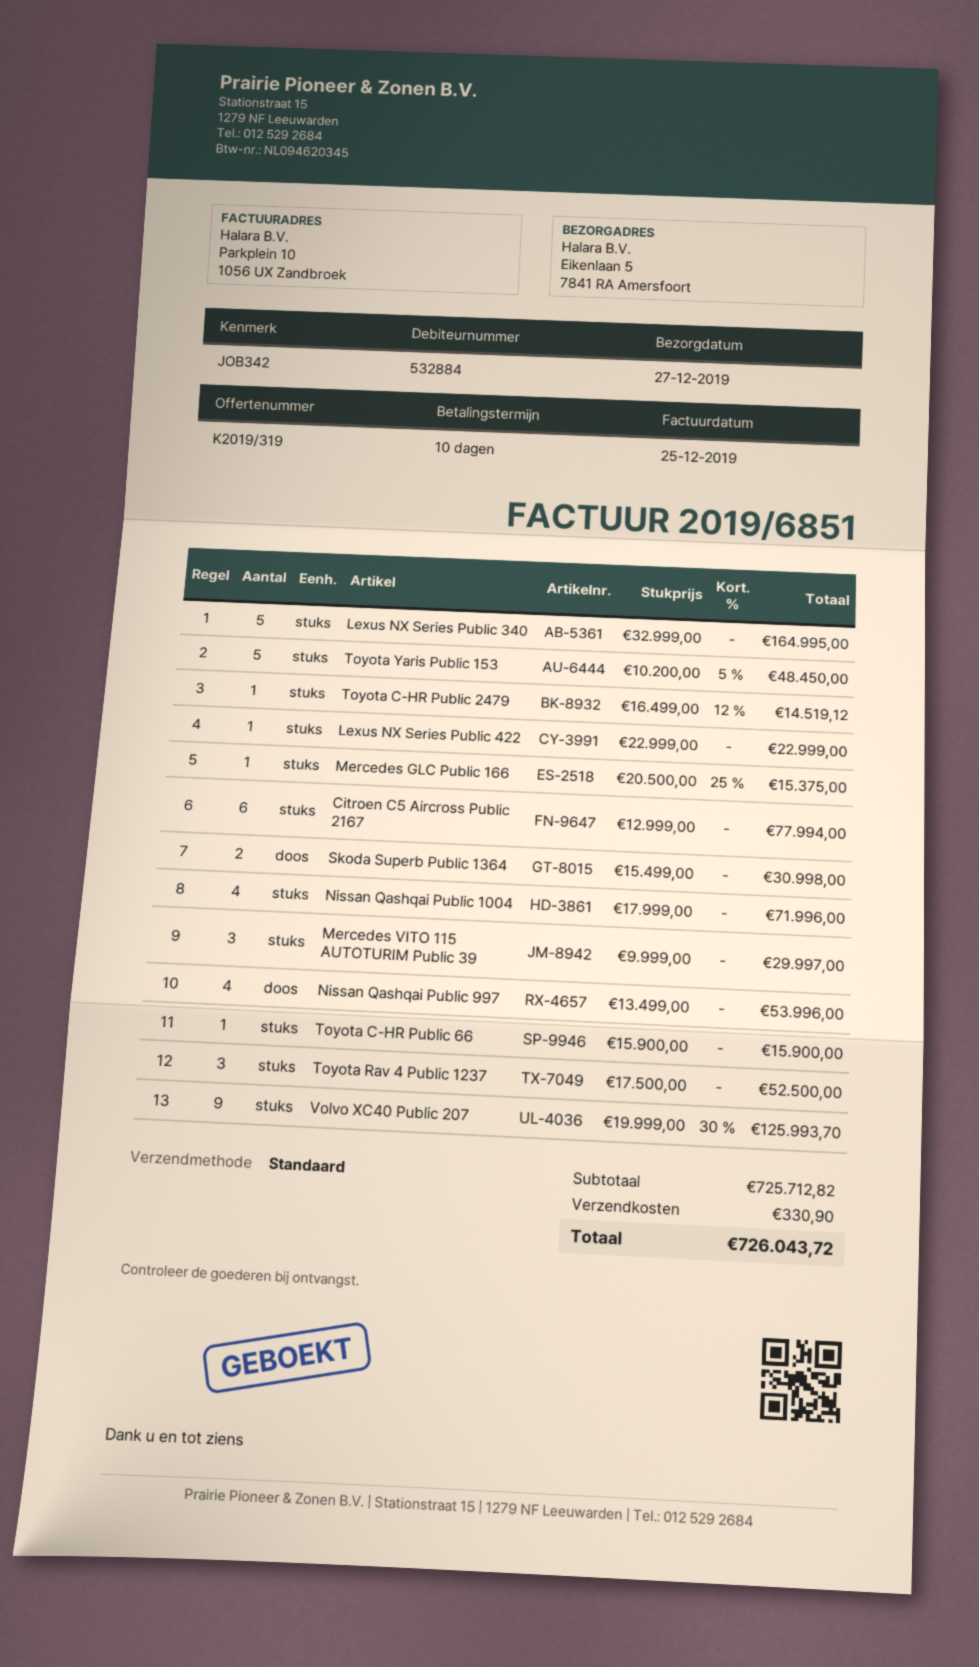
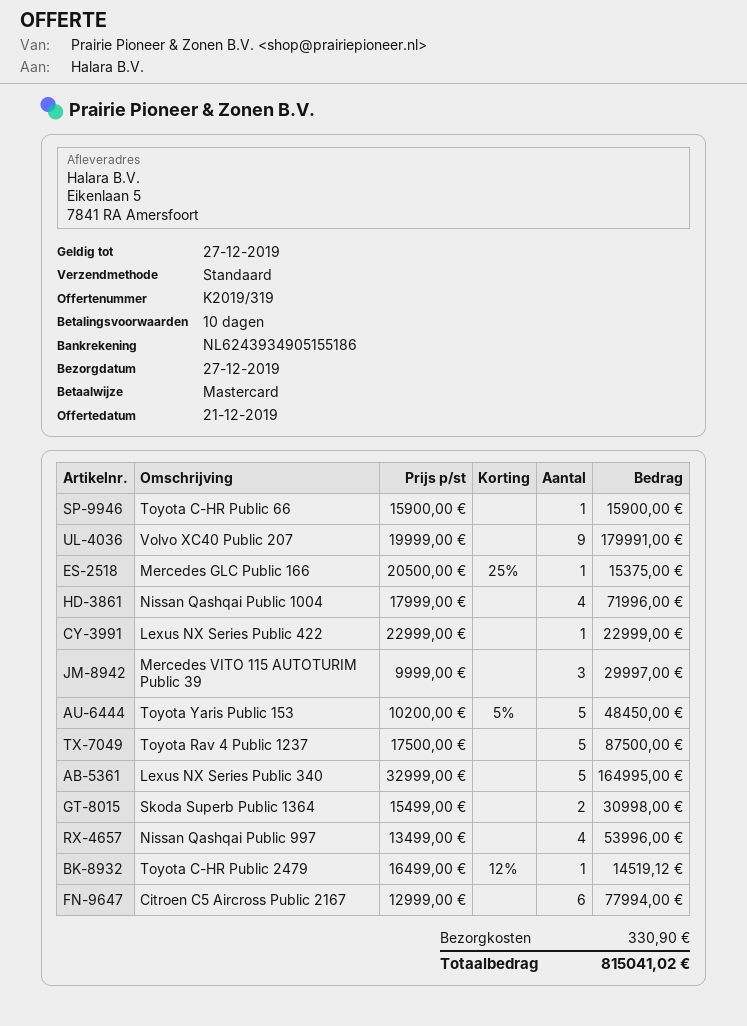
Toyota Rav 4 Public 1237: 3 x 17500.00 = 52500.00 -> 5 x 17500.00 = 87500.00
Volvo XC40 Public 207: 9 x 19999.00 - 30% = 125993.70 -> 9 x 19999.00 = 179991.00
total: 726043.72 -> 815041.02

